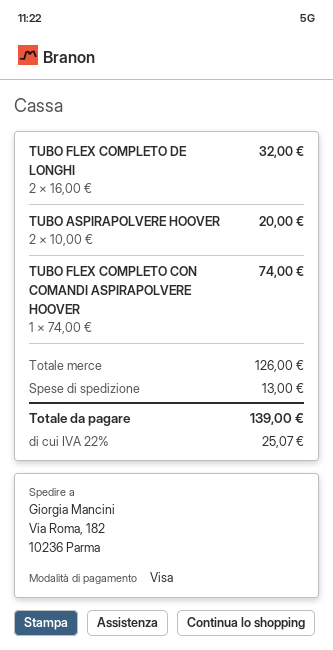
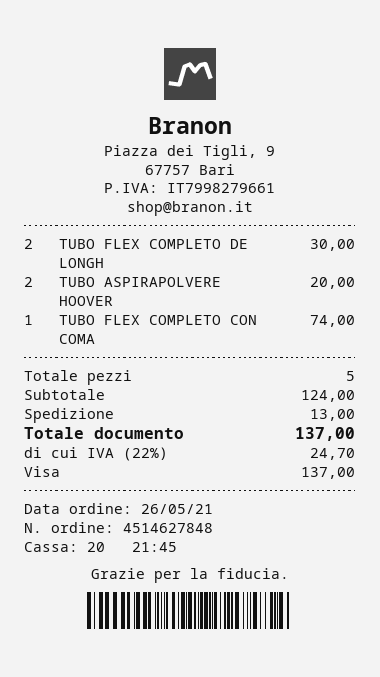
TUBO FLEX COMPLETO DE LONGHI: 2 for 32.00 -> 2 for 30.00
subtotal: 126.00 -> 124.00
tax: 22% = 25.07 -> 22% = 24.70
total: 139.00 -> 137.00

